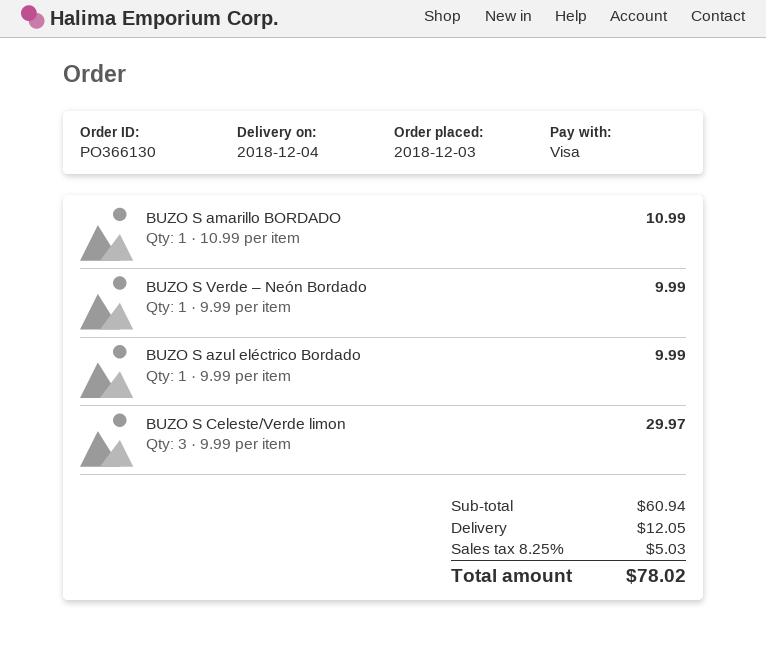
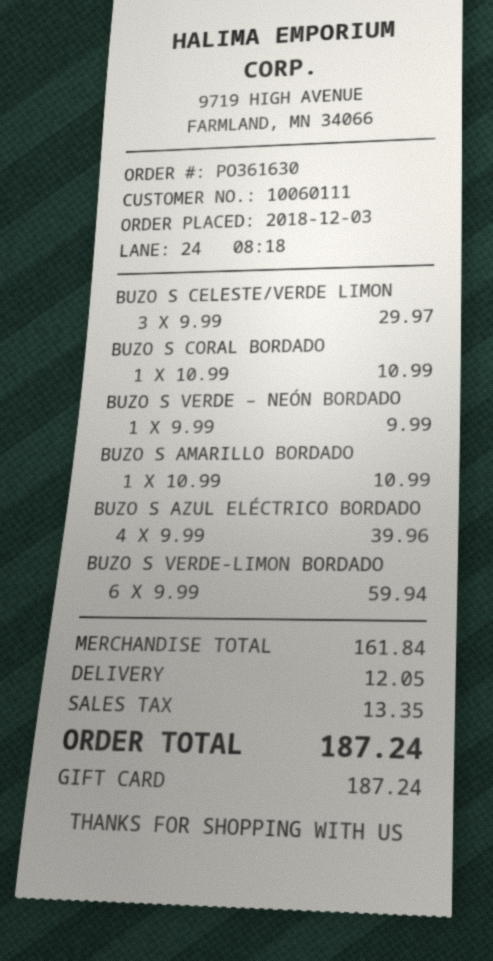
order number: PO366130 -> PO361630
payment method: Visa -> gift card
BUZO S azul eléctrico Bordado: 1 x 9.99 = 9.99 -> 4 x 9.99 = 39.96
BUZO S CORAL BORDADO: none -> 1 x 10.99 = 10.99
BUZO S VERDE-LIMON BORDADO: none -> 6 x 9.99 = 59.94
subtotal: 60.94 -> 161.84
tax: 5.03 -> 13.35
total: 78.02 -> 187.24

